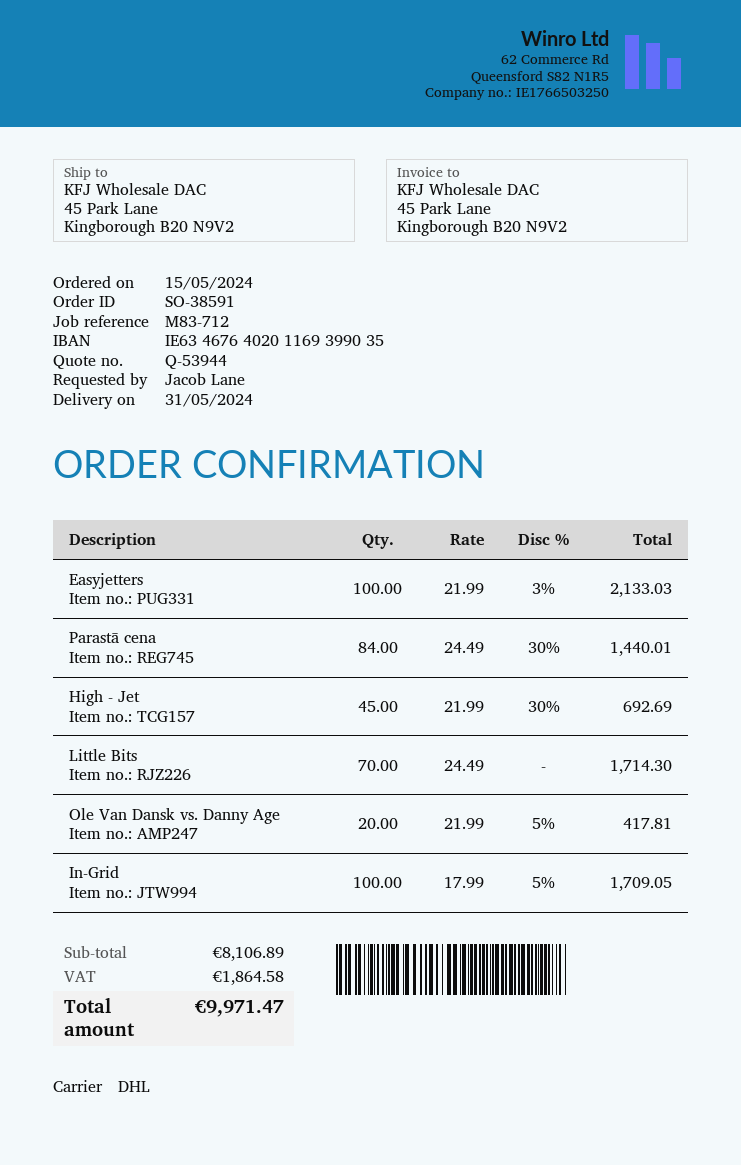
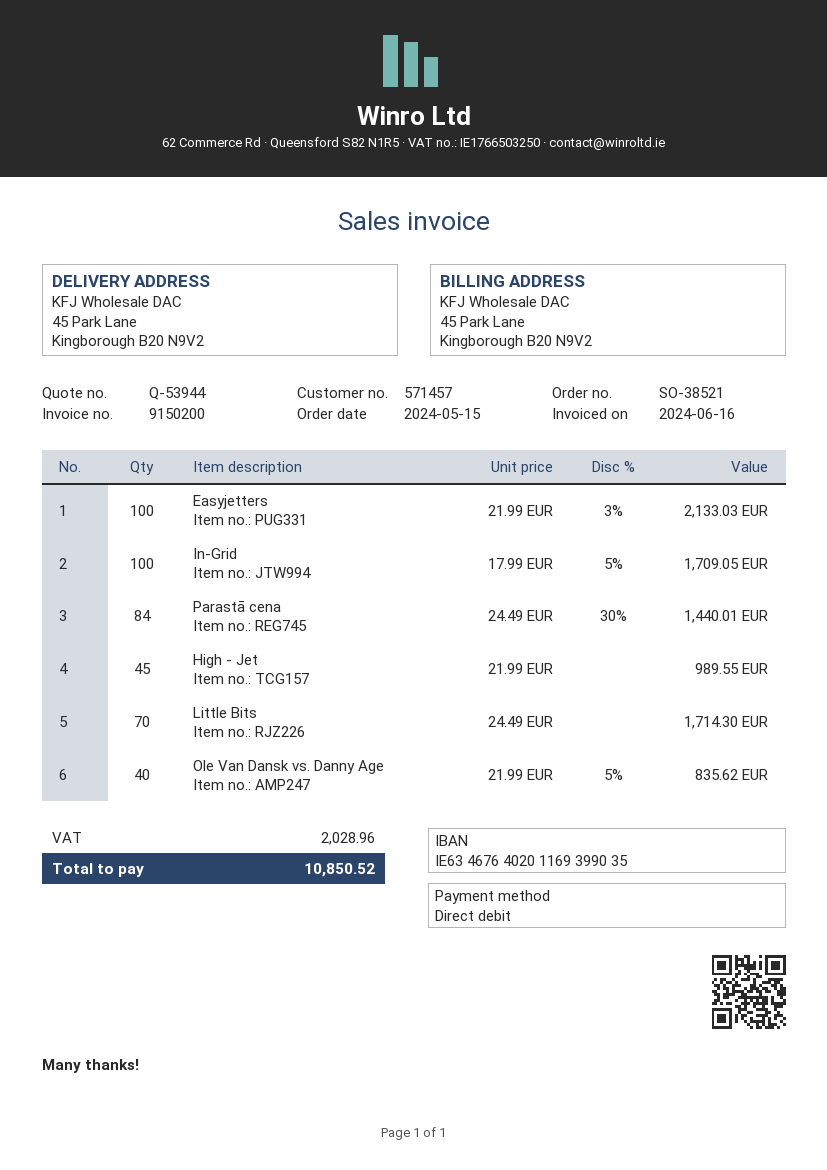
order number: SO-38591 -> SO-38521
High - Jet: 45 x 21.99 - 30% = 692.69 -> 45 x 21.99 = 989.55
Ole Van Dansk vs. Danny Age: 20 x 21.99 - 5% = 417.81 -> 40 x 21.99 - 5% = 835.62
tax: 1864.58 -> 2028.96
total: 9971.47 -> 10850.52

